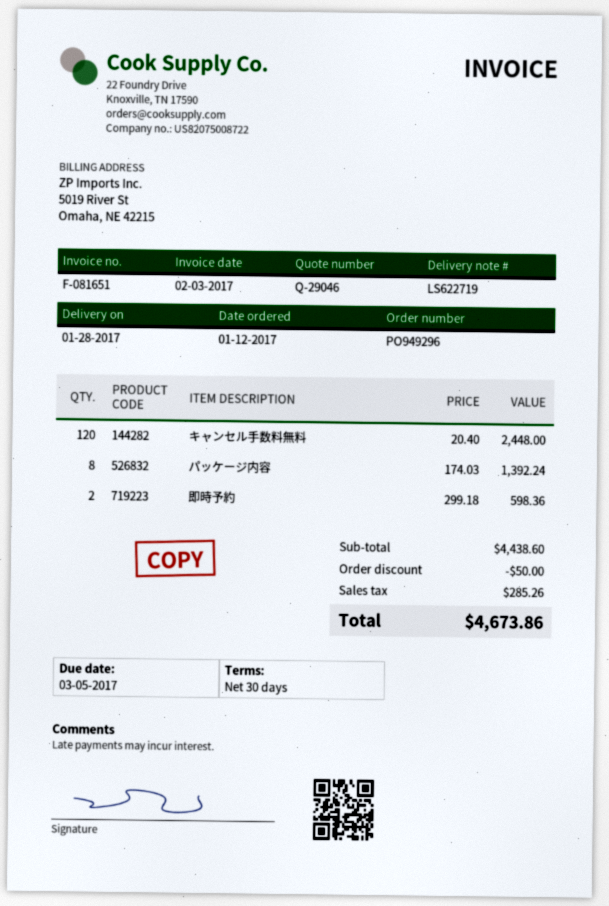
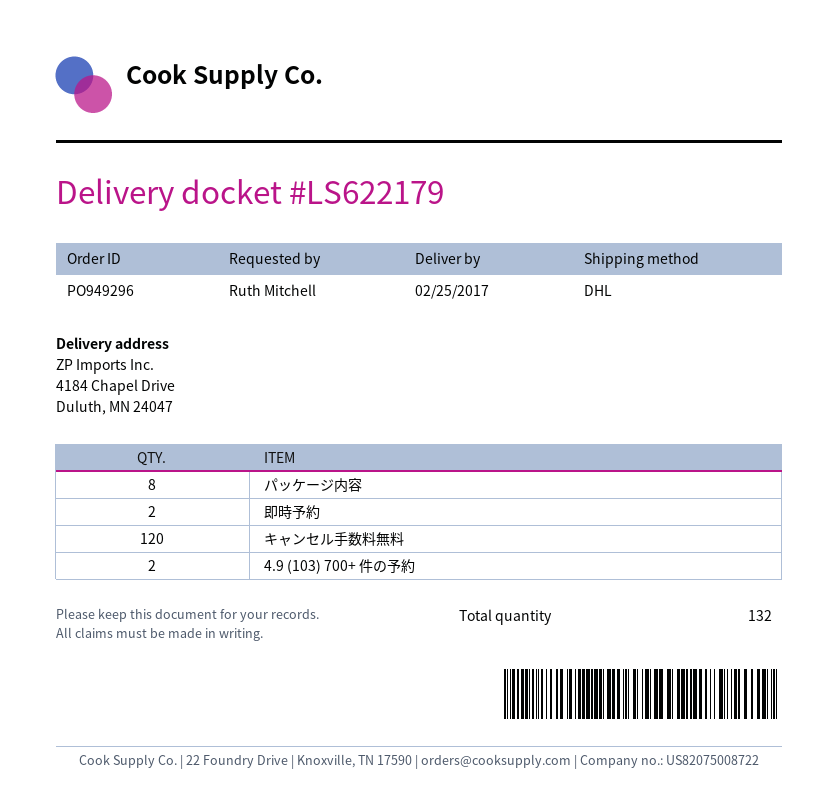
delivery note number: LS622719 -> LS622179
delivery date: 2017-01-28 -> 2017-02-25
4.9 (103) 700+ 件の予約: none -> 2

